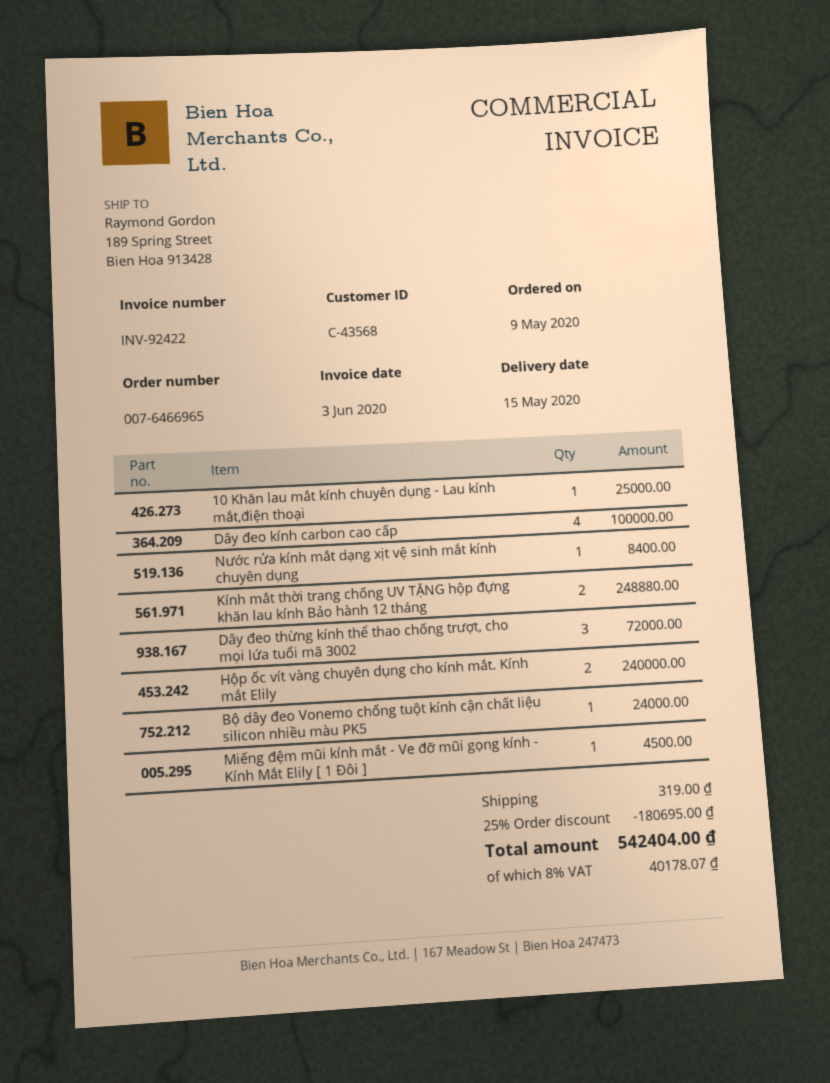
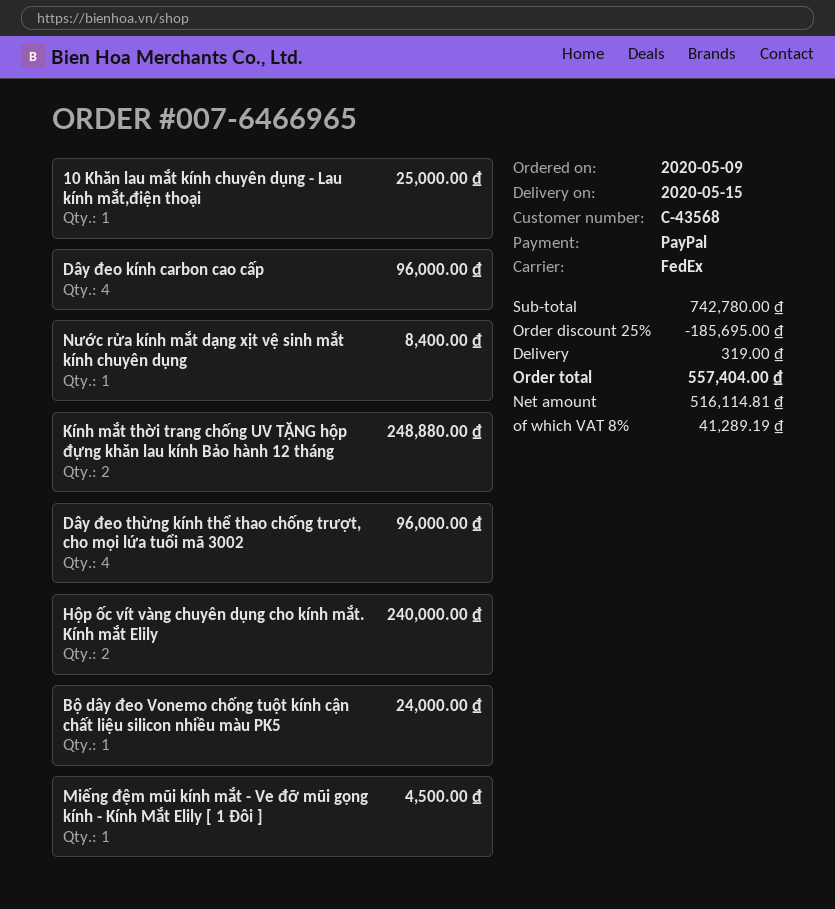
Dây đeo kính carbon cao cấp: 4 for 100000.00 -> 4 for 96000.00
Dây đeo thừng kính thể thao chống trượt, cho mọi lứa tuổi mã 3002: 3 for 72000.00 -> 4 for 96000.00
discount: 25% = 180695.00 -> 25% = 185695.00
tax: 8% = 40178.07 -> 8% = 41289.19
total: 542404.00 -> 557404.00

